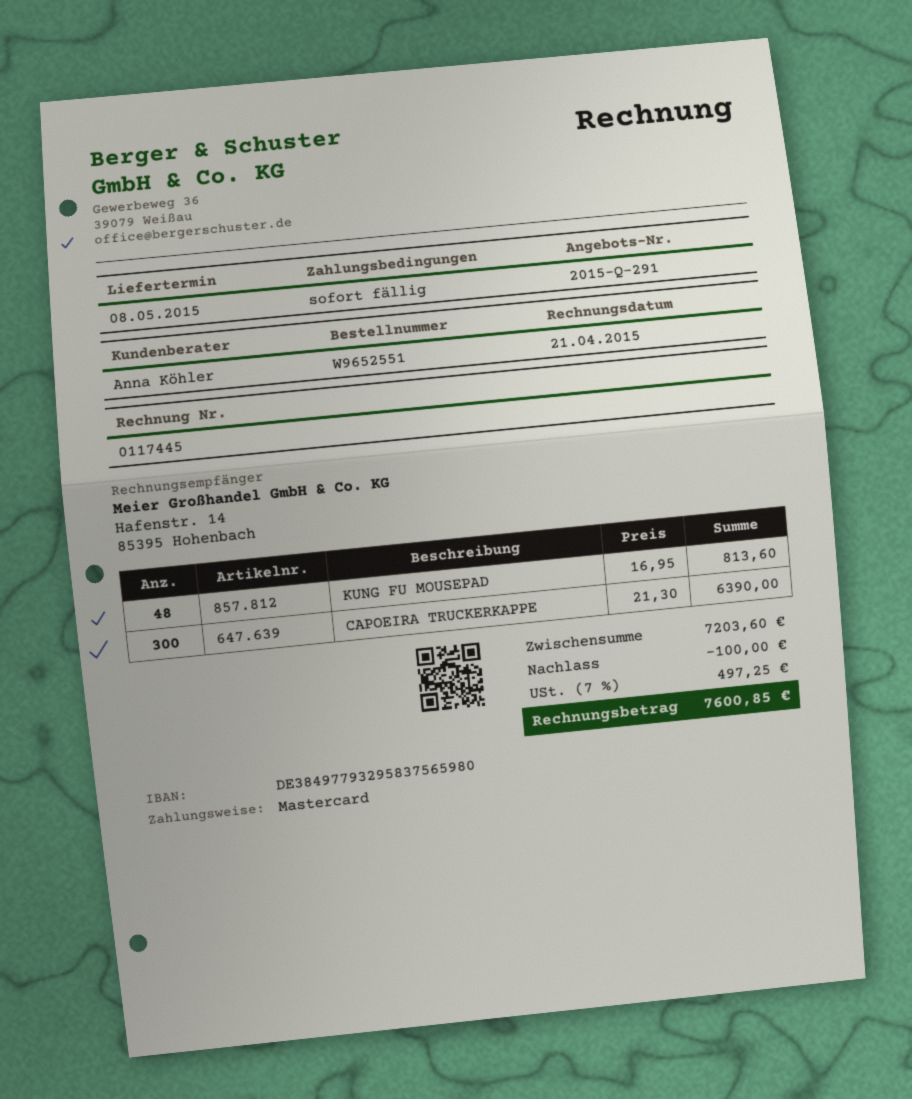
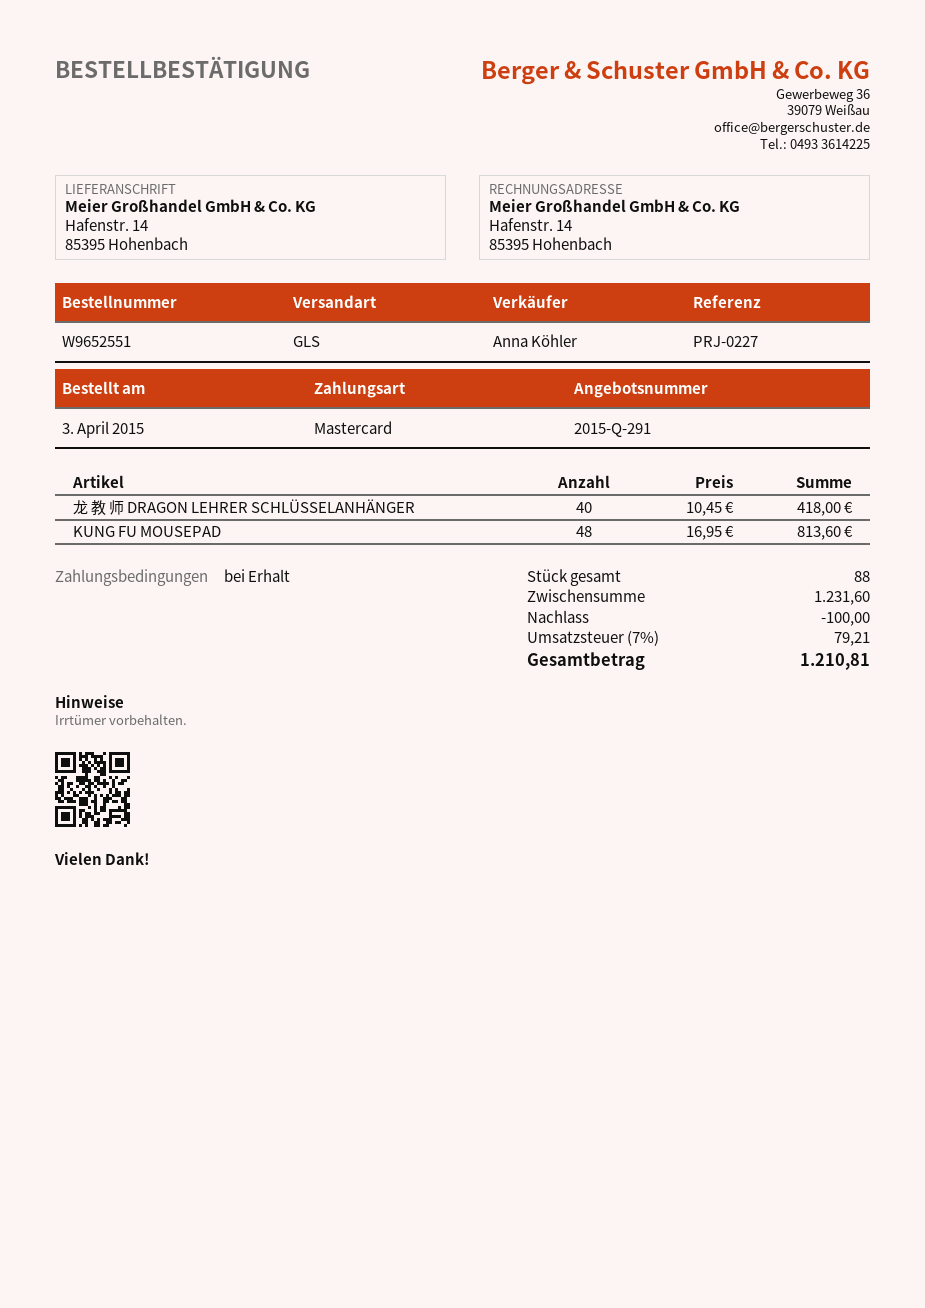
CAPOEIRA TRUCKERKAPPE: 300 x 21.30 = 6390.00 -> none
龙 教 师 DRAGON LEHRER SCHLÜSSELANHÄNGER: none -> 40 x 10.45 = 418.00
subtotal: 7203.60 -> 1231.60
tax: 7% = 497.25 -> 7% = 79.21
total: 7600.85 -> 1210.81

